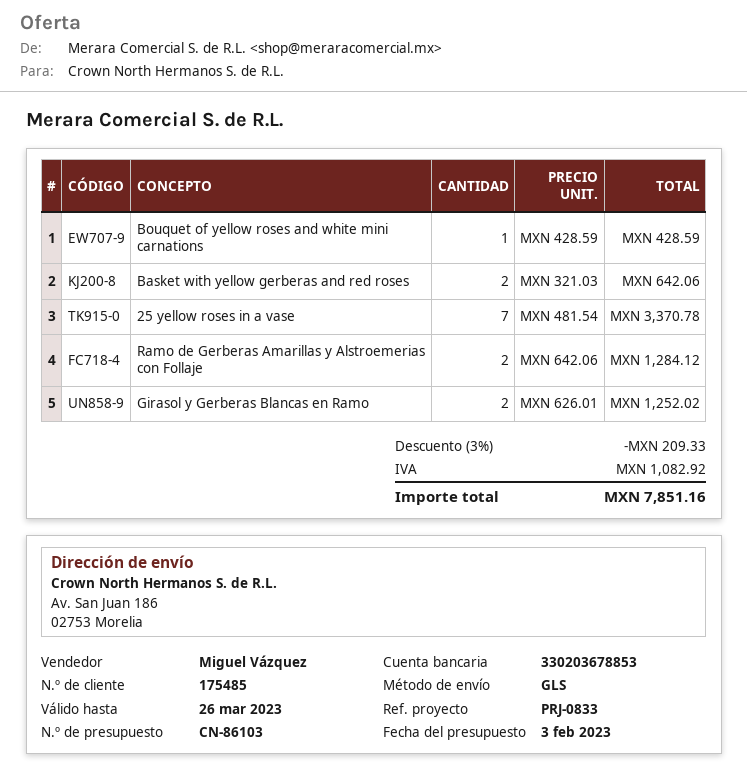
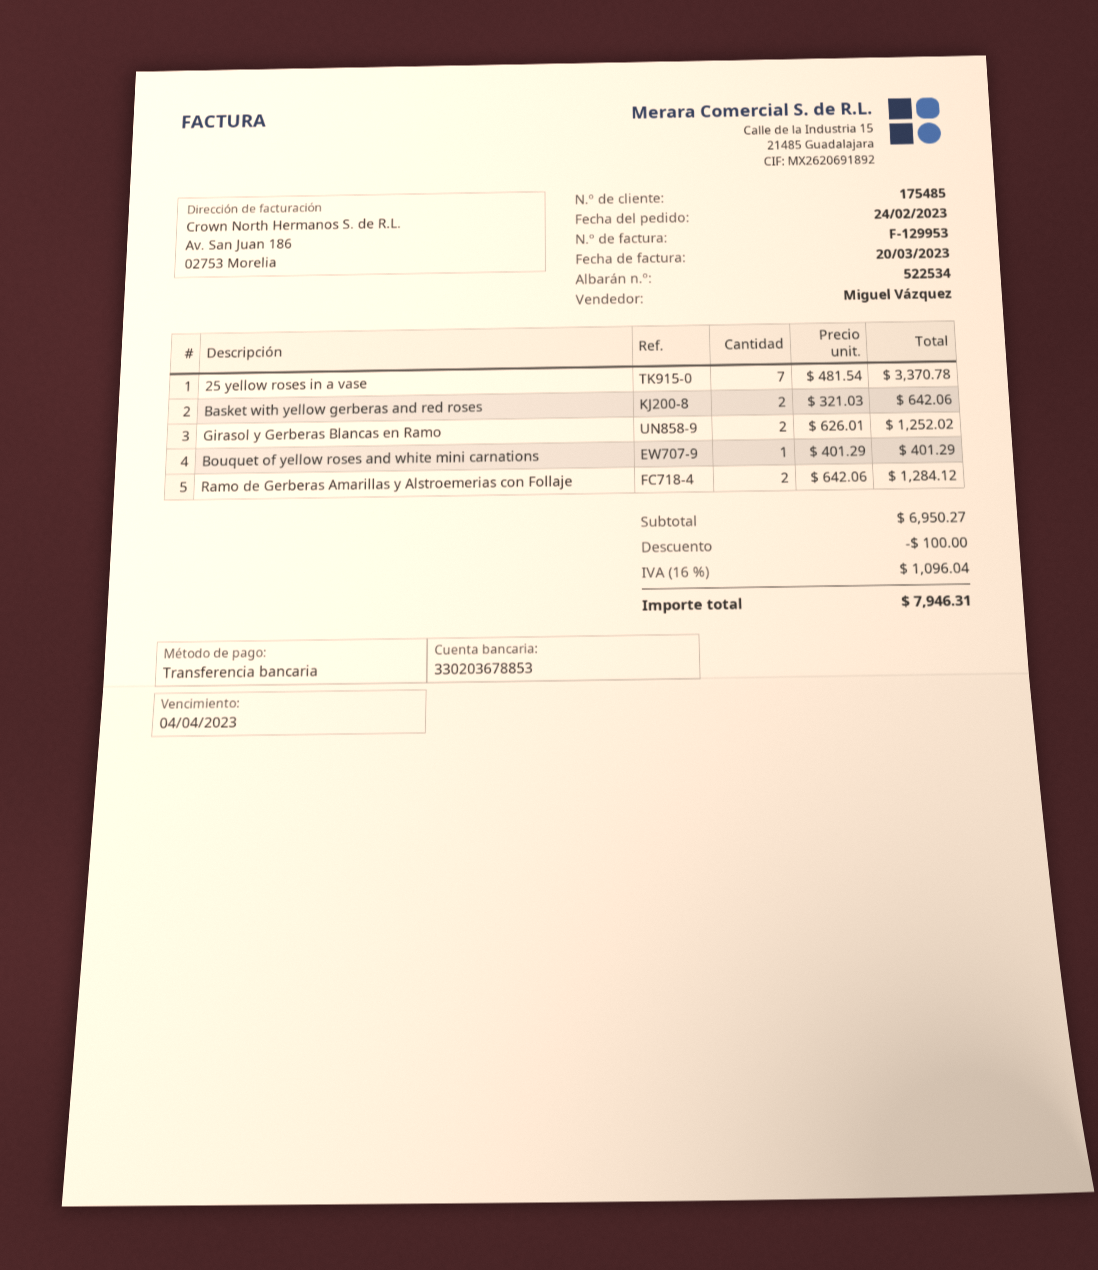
Bouquet of yellow roses and white mini carnations: 1 x 428.59 = 428.59 -> 1 x 401.29 = 401.29
discount: 209.33 -> 100.00
tax: 1082.92 -> 1096.04
total: 7851.16 -> 7946.31

